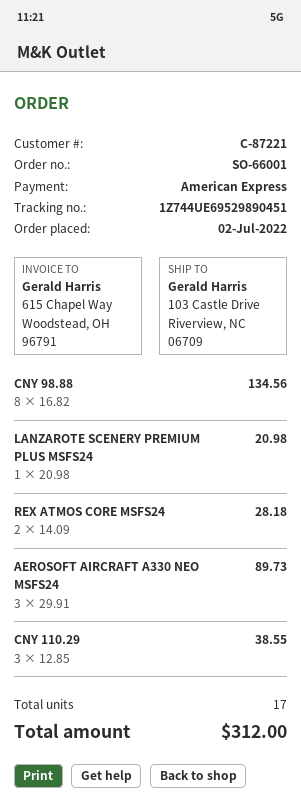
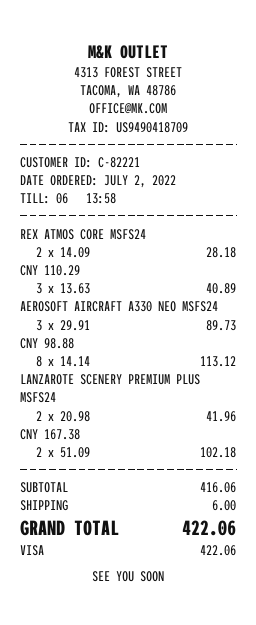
customer number: C-87221 -> C-82221
payment method: American Express -> Visa
CNY 98.88: 8 x 16.82 = 134.56 -> 8 x 14.14 = 113.12
LANZAROTE SCENERY PREMIUM PLUS MSFS24: 1 x 20.98 = 20.98 -> 2 x 20.98 = 41.96
CNY 110.29: 3 x 12.85 = 38.55 -> 3 x 13.63 = 40.89
CNY 167.38: none -> 2 x 51.09 = 102.18
shipping: none -> 6.00
total: 312.00 -> 422.06

